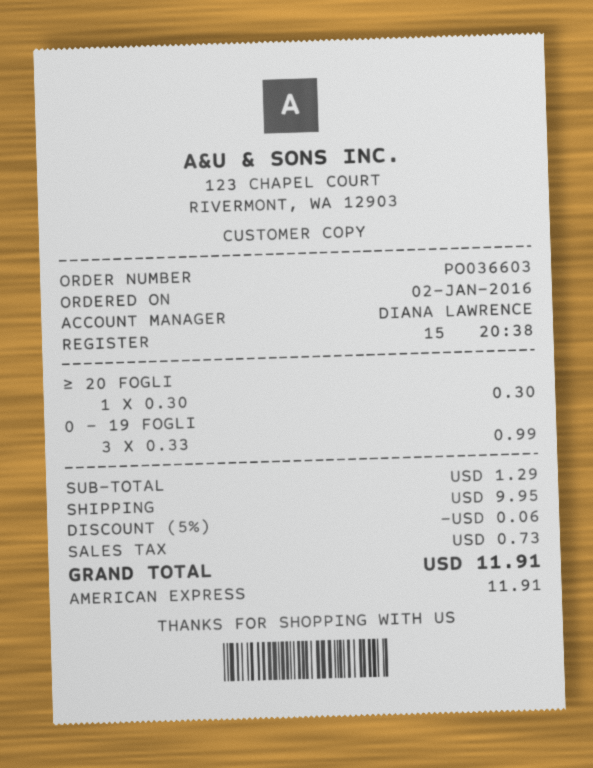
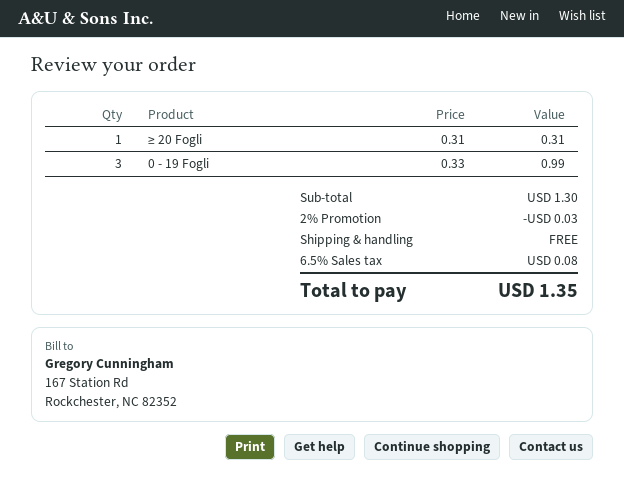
≥ 20 FOGLI: 1 x 0.30 = 0.30 -> 1 x 0.31 = 0.31
subtotal: 1.29 -> 1.30
discount: 5% = 0.06 -> 2% = 0.03
shipping: 9.95 -> 0.00
tax: 0.73 -> 0.08
total: 11.91 -> 1.35

